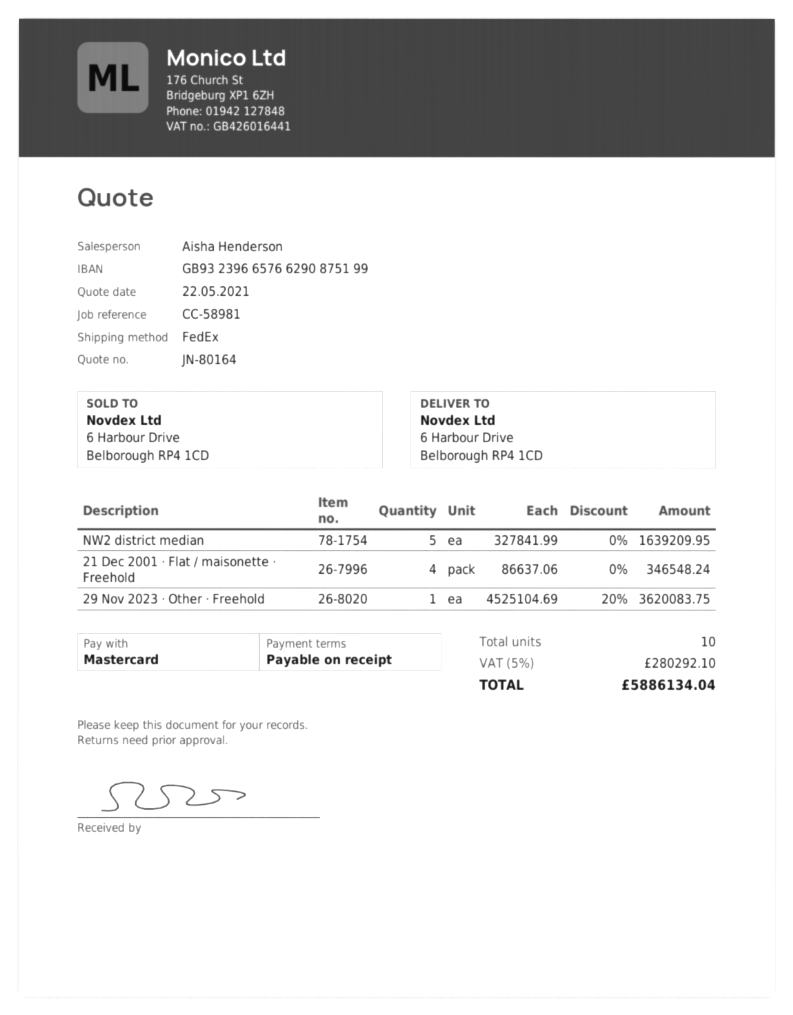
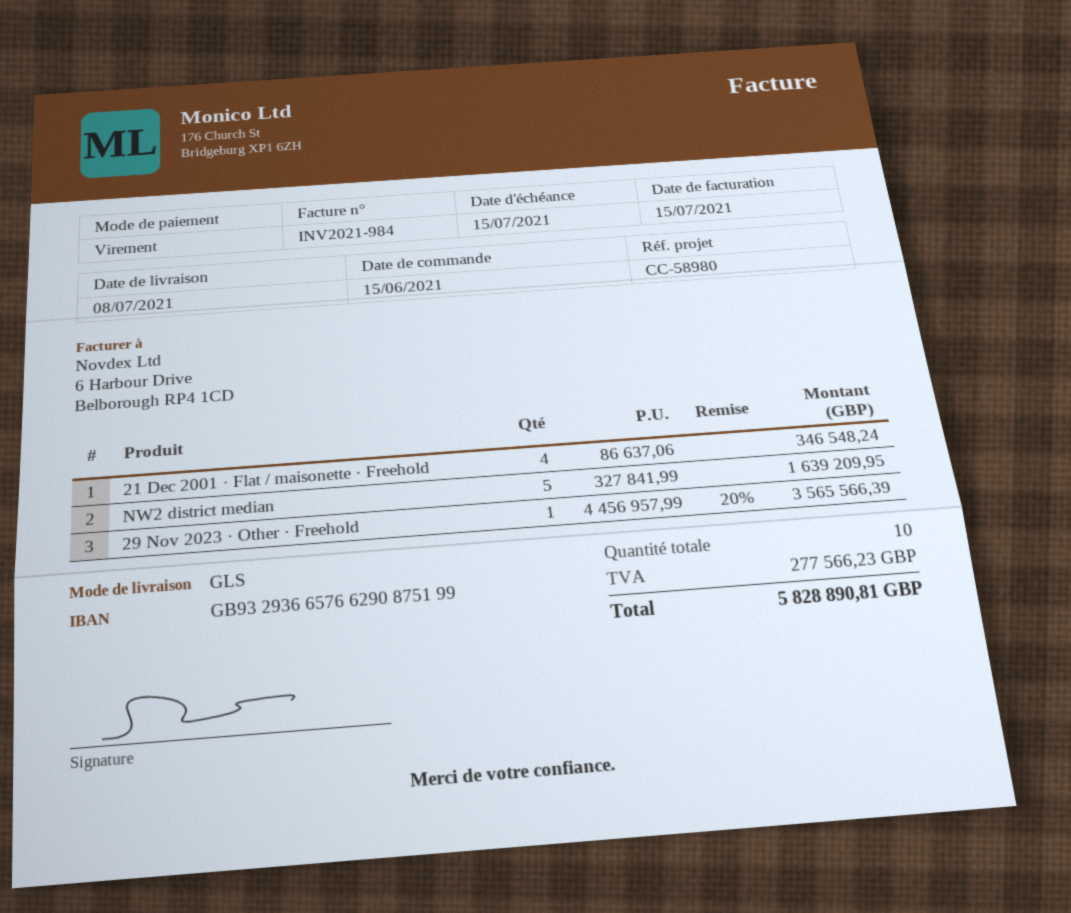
reference: CC-58981 -> CC-58980
payment method: Mastercard -> bank transfer
bank account: GB93239665766290875199 -> GB93293665766290875199
shipping method: FedEx -> GLS
29 Nov 2023 · Other · Freehold: 1 x 4525104.69 - 20% = 3620083.75 -> 1 x 4456957.99 - 20% = 3565566.39
tax: 280292.10 -> 277566.23
total: 5886134.04 -> 5828890.81

